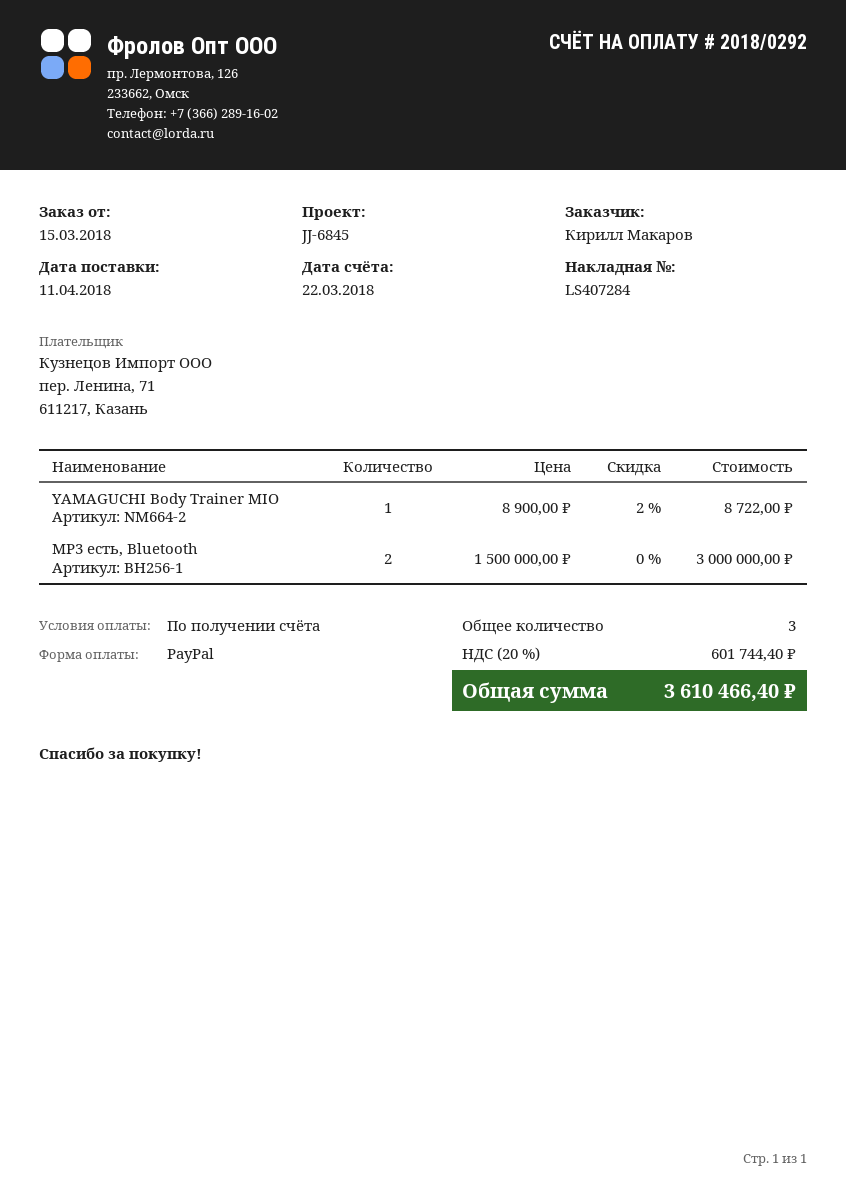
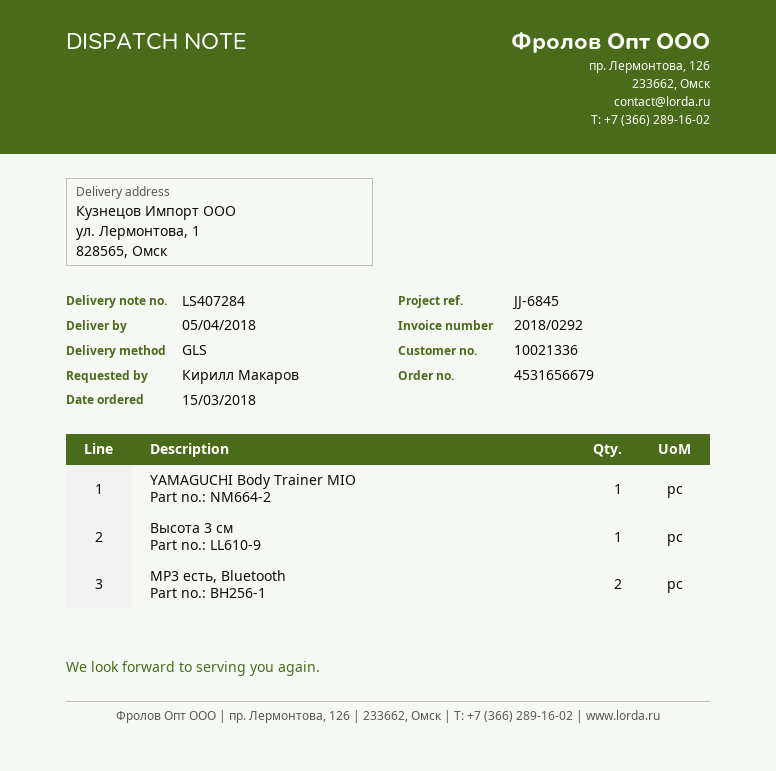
delivery date: 2018-04-11 -> 2018-04-05
Высота 3 см: none -> 1

